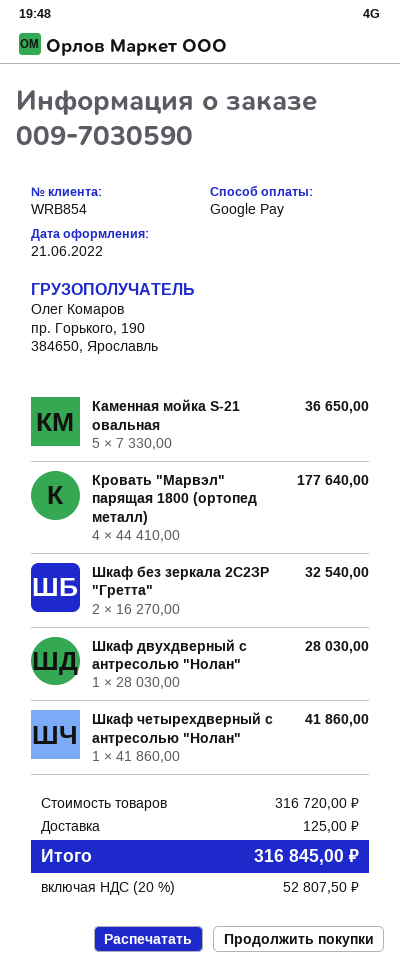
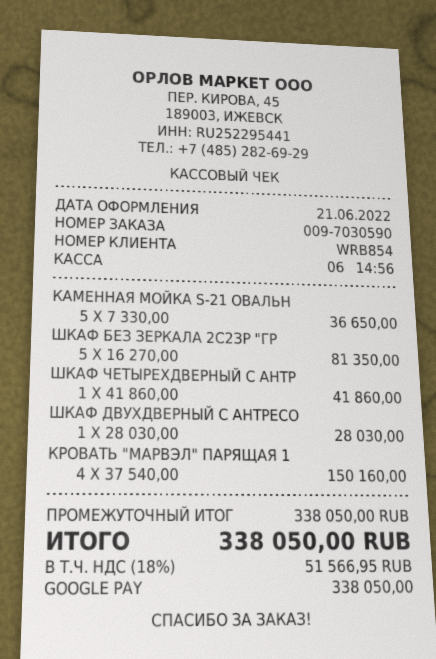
Кровать "Марвэл" парящая 1800 (ортопед металл): 4 x 44410.00 = 177640.00 -> 4 x 37540.00 = 150160.00
Шкаф без зеркала 2С2ЗР "Гретта": 2 x 16270.00 = 32540.00 -> 5 x 16270.00 = 81350.00
subtotal: 316720.00 -> 338050.00
shipping: 125.00 -> none
tax: 20% = 52807.50 -> 18% = 51566.95
total: 316845.00 -> 338050.00

